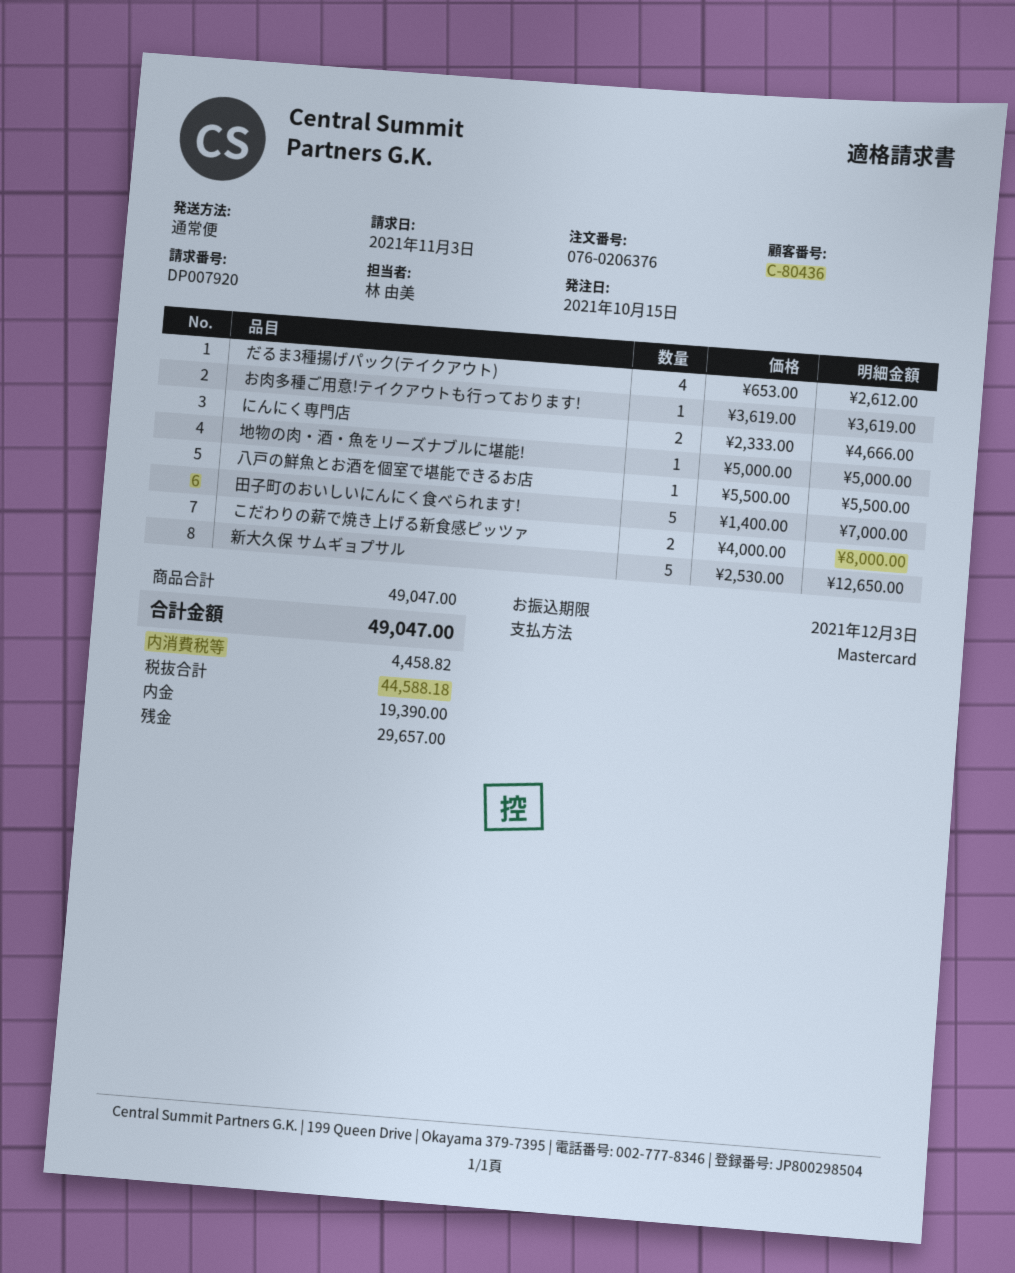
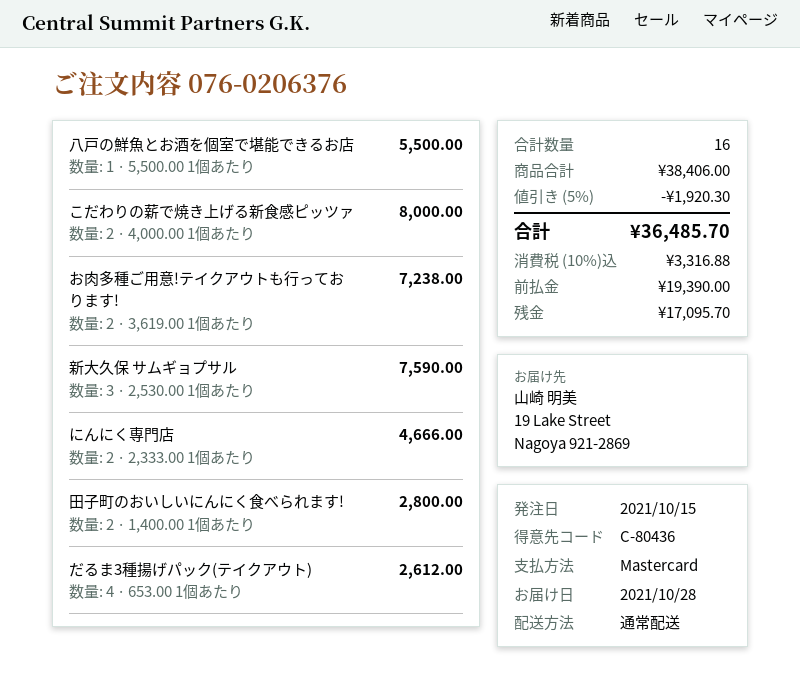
お肉多種ご用意!テイクアウトも行っております!: 1 x 3619.00 = 3619.00 -> 2 x 3619.00 = 7238.00
地物の肉・酒・魚をリーズナブルに堪能!: 1 x 5000.00 = 5000.00 -> none
田子町のおいしいにんにく食べられます!: 5 x 1400.00 = 7000.00 -> 2 x 1400.00 = 2800.00
新大久保 サムギョプサル: 5 x 2530.00 = 12650.00 -> 3 x 2530.00 = 7590.00
subtotal: 49047.00 -> 38406.00
discount: none -> 5% = 1920.30
tax: 4458.82 -> 3316.88
total: 49047.00 -> 36485.70
balance: 29657.00 -> 17095.70

